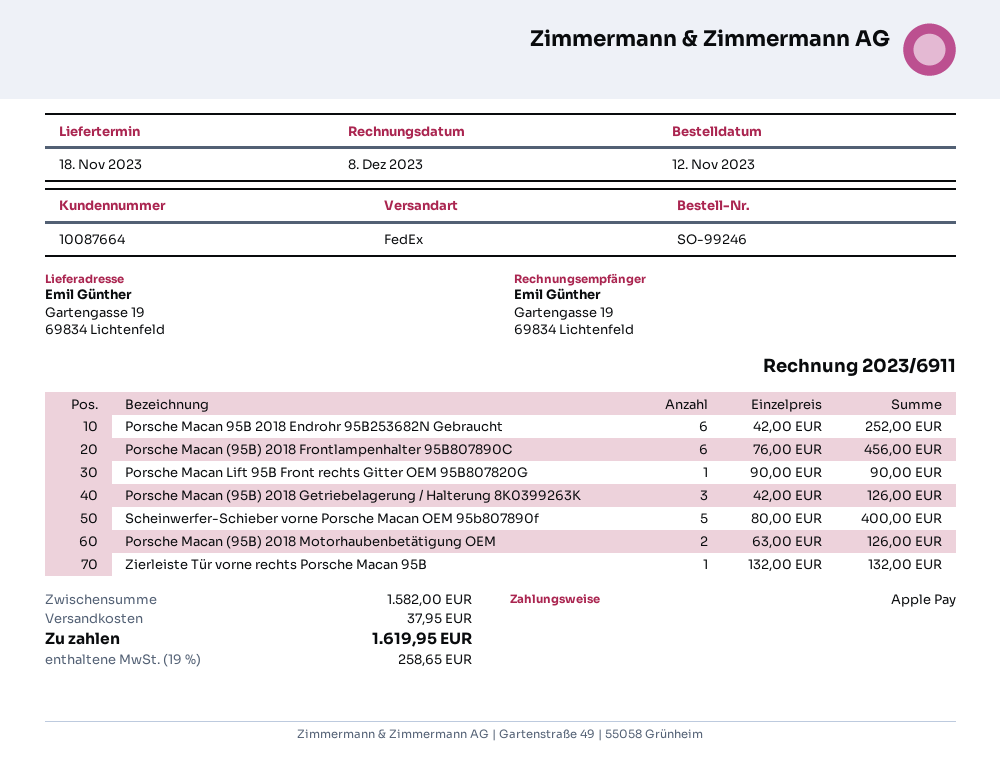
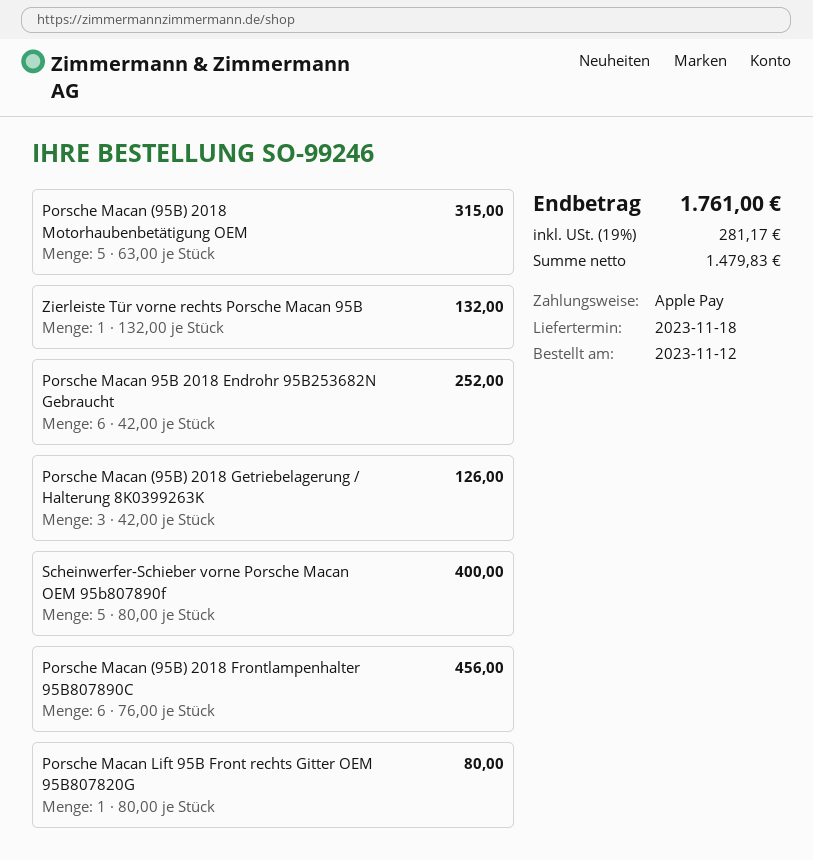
Porsche Macan Lift 95B Front rechts Gitter OEM 95B807820G: 1 x 90.00 = 90.00 -> 1 x 80.00 = 80.00
Porsche Macan (95B) 2018 Motorhaubenbetätigung OEM: 2 x 63.00 = 126.00 -> 5 x 63.00 = 315.00
shipping: 37.95 -> none
tax: 19% = 258.65 -> 19% = 281.17
total: 1619.95 -> 1761.00

